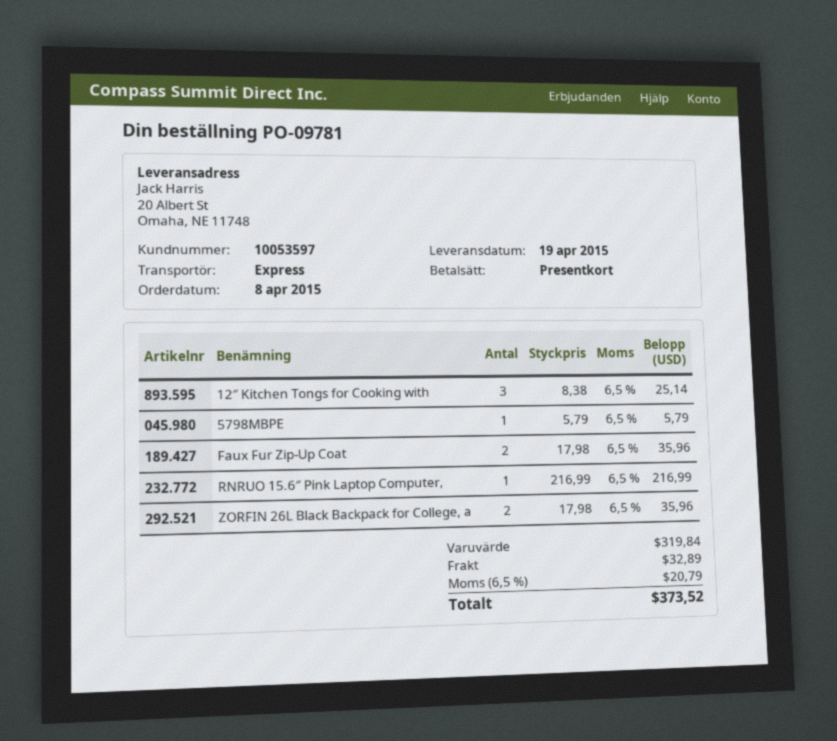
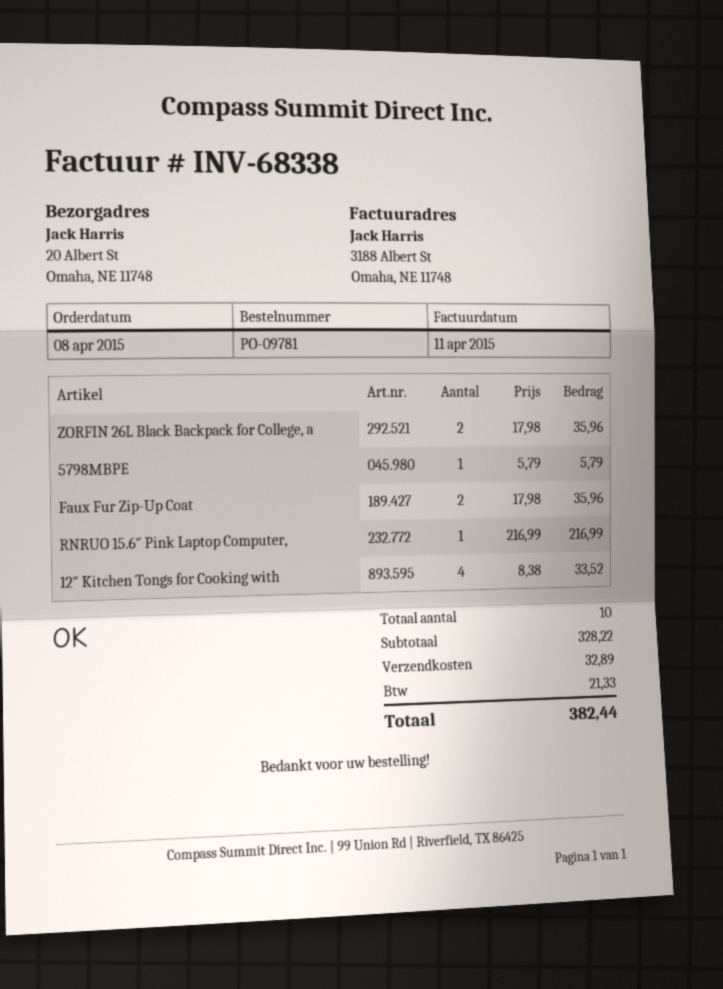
12″ Kitchen Tongs for Cooking with: 3 x 8.38 = 25.14 -> 4 x 8.38 = 33.52
subtotal: 319.84 -> 328.22
tax: 20.79 -> 21.33
total: 373.52 -> 382.44

